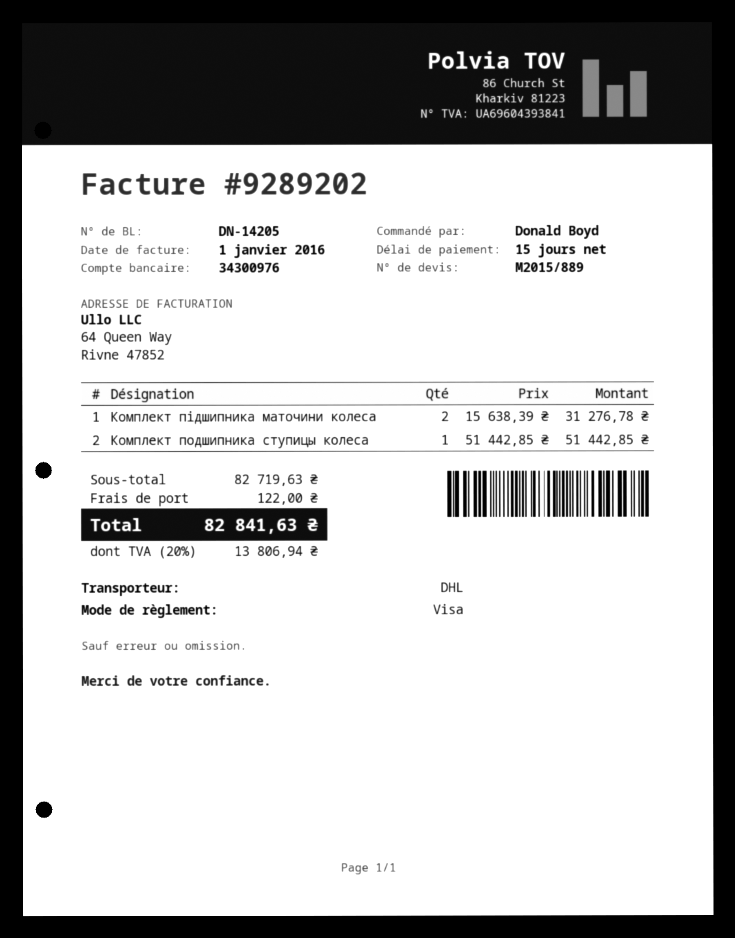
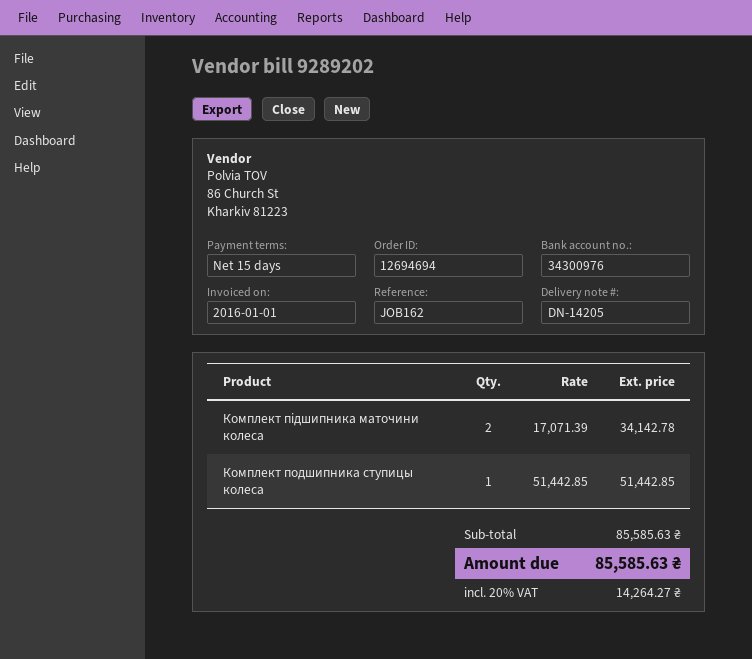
Комплект підшипника маточини колеса: 2 x 15638.39 = 31276.78 -> 2 x 17071.39 = 34142.78
subtotal: 82719.63 -> 85585.63
shipping: 122.00 -> none
tax: 20% = 13806.94 -> 20% = 14264.27
total: 82841.63 -> 85585.63

